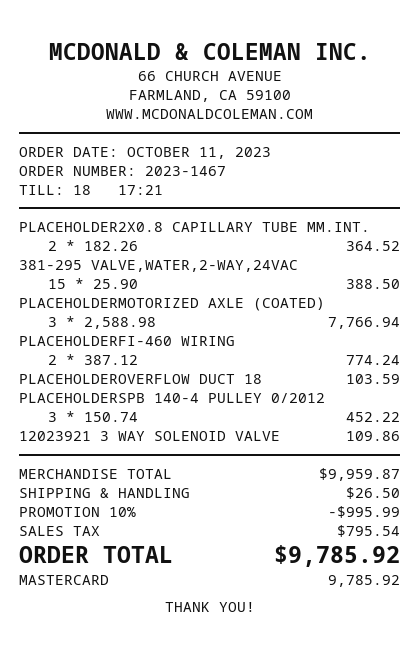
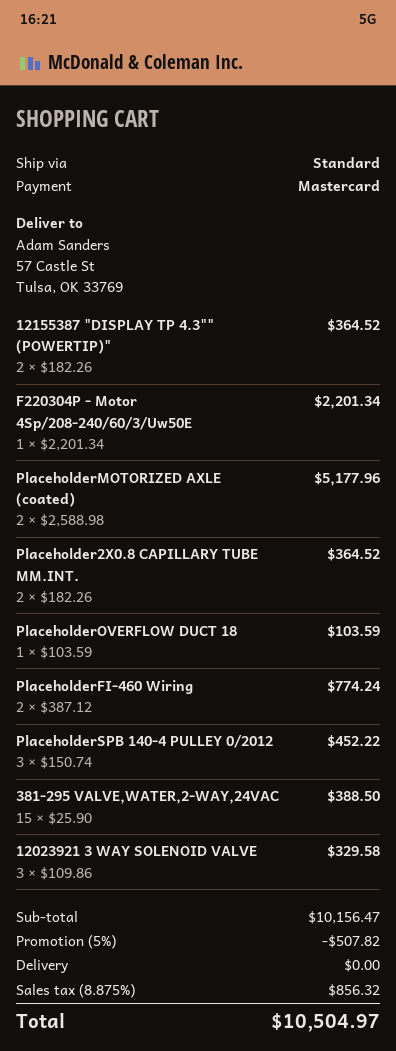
PLACEHOLDERMOTORIZED AXLE (COATED): 3 x 2588.98 = 7766.94 -> 2 x 2588.98 = 5177.96
12023921 3 WAY SOLENOID VALVE: 1 x 109.86 = 109.86 -> 3 x 109.86 = 329.58
12155387 "DISPLAY TP 4.3"" (POWERTIP)": none -> 2 x 182.26 = 364.52
F220304P - Motor 4Sp/208-240/60/3/Uw50E: none -> 1 x 2201.34 = 2201.34
subtotal: 9959.87 -> 10156.47
discount: 10% = 995.99 -> 5% = 507.82
shipping: 26.50 -> 0.00
tax: 795.54 -> 856.32
total: 9785.92 -> 10504.97

